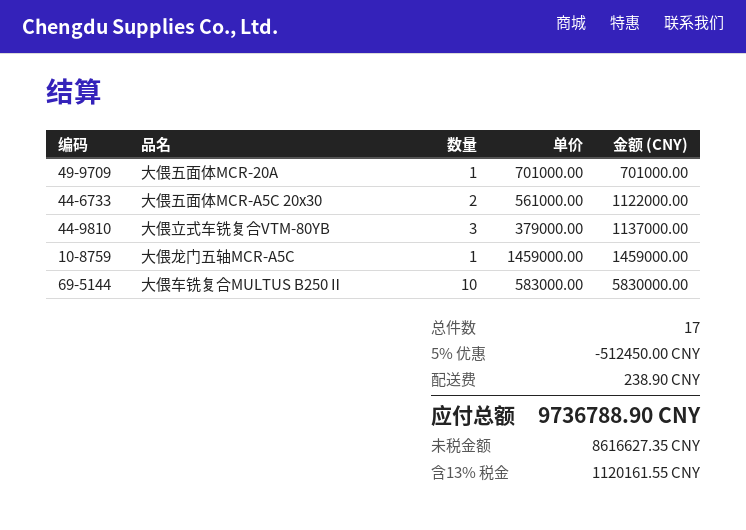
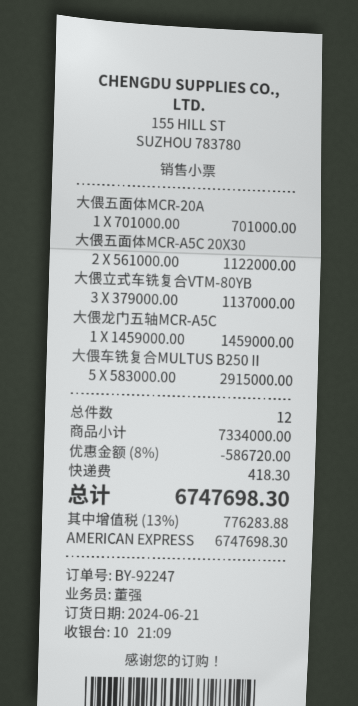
大偎车铣复合MULTUS B250Ⅱ: 10 x 583000.00 = 5830000.00 -> 5 x 583000.00 = 2915000.00
total quantity: 17 -> 12
discount: 5% = 512450.00 -> 8% = 586720.00
shipping: 238.90 -> 418.30
tax: 13% = 1120161.55 -> 13% = 776283.88
total: 9736788.90 -> 6747698.30

